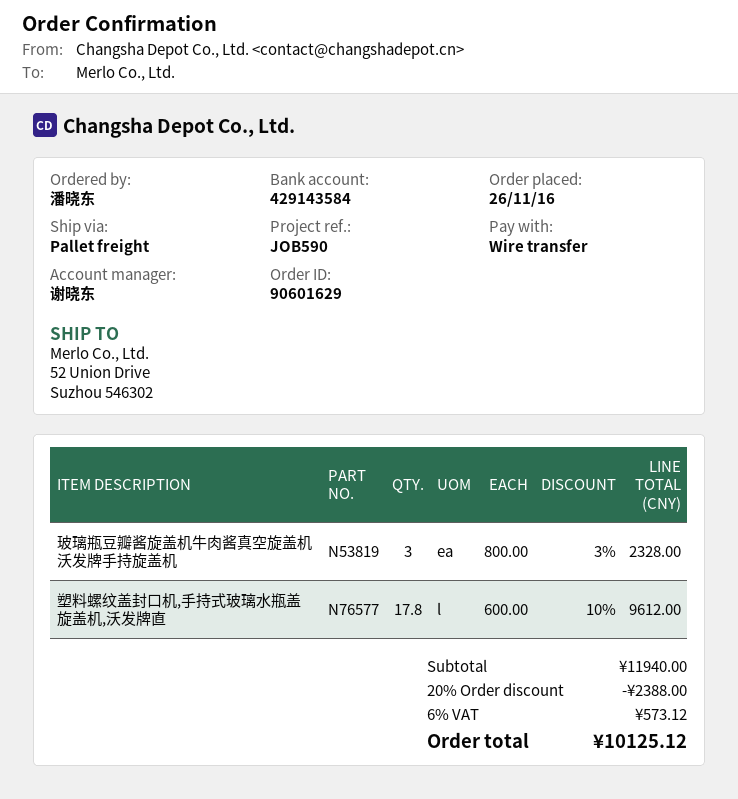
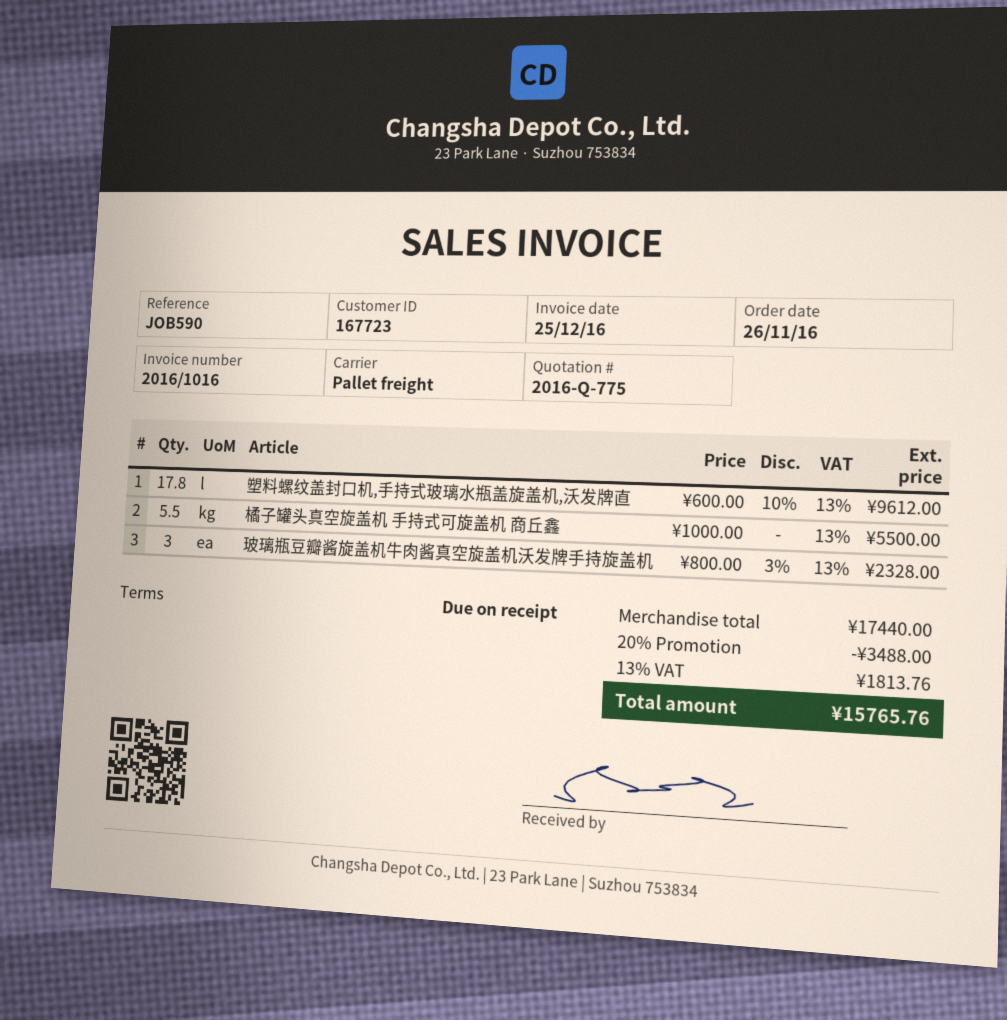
橘子罐头真空旋盖机 手持式可旋盖机 商丘鑫: none -> 5.5 x 1000.00 = 5500.00
subtotal: 11940.00 -> 17440.00
discount: 20% = 2388.00 -> 20% = 3488.00
tax: 6% = 573.12 -> 13% = 1813.76
total: 10125.12 -> 15765.76

